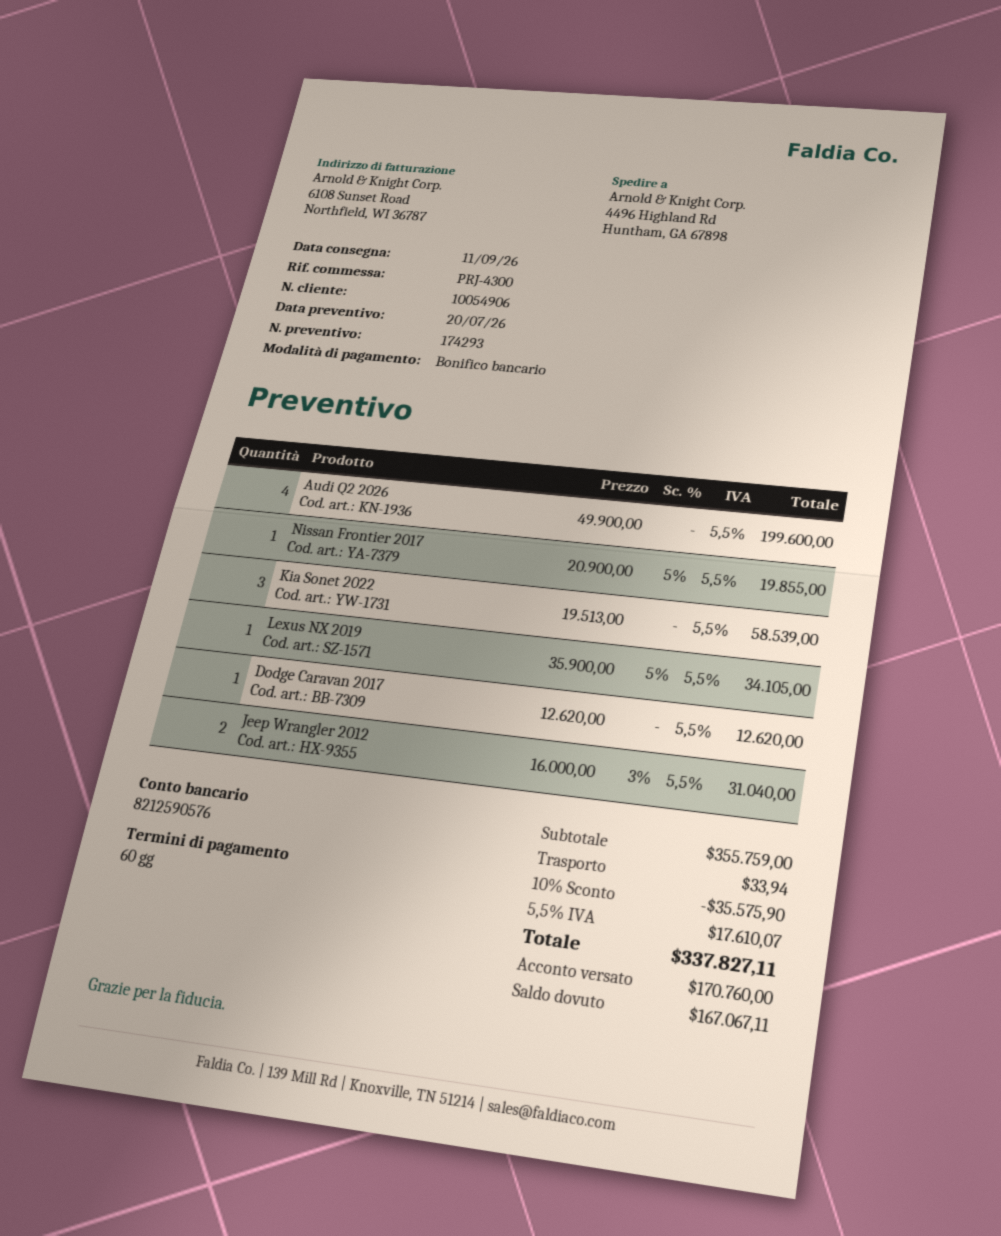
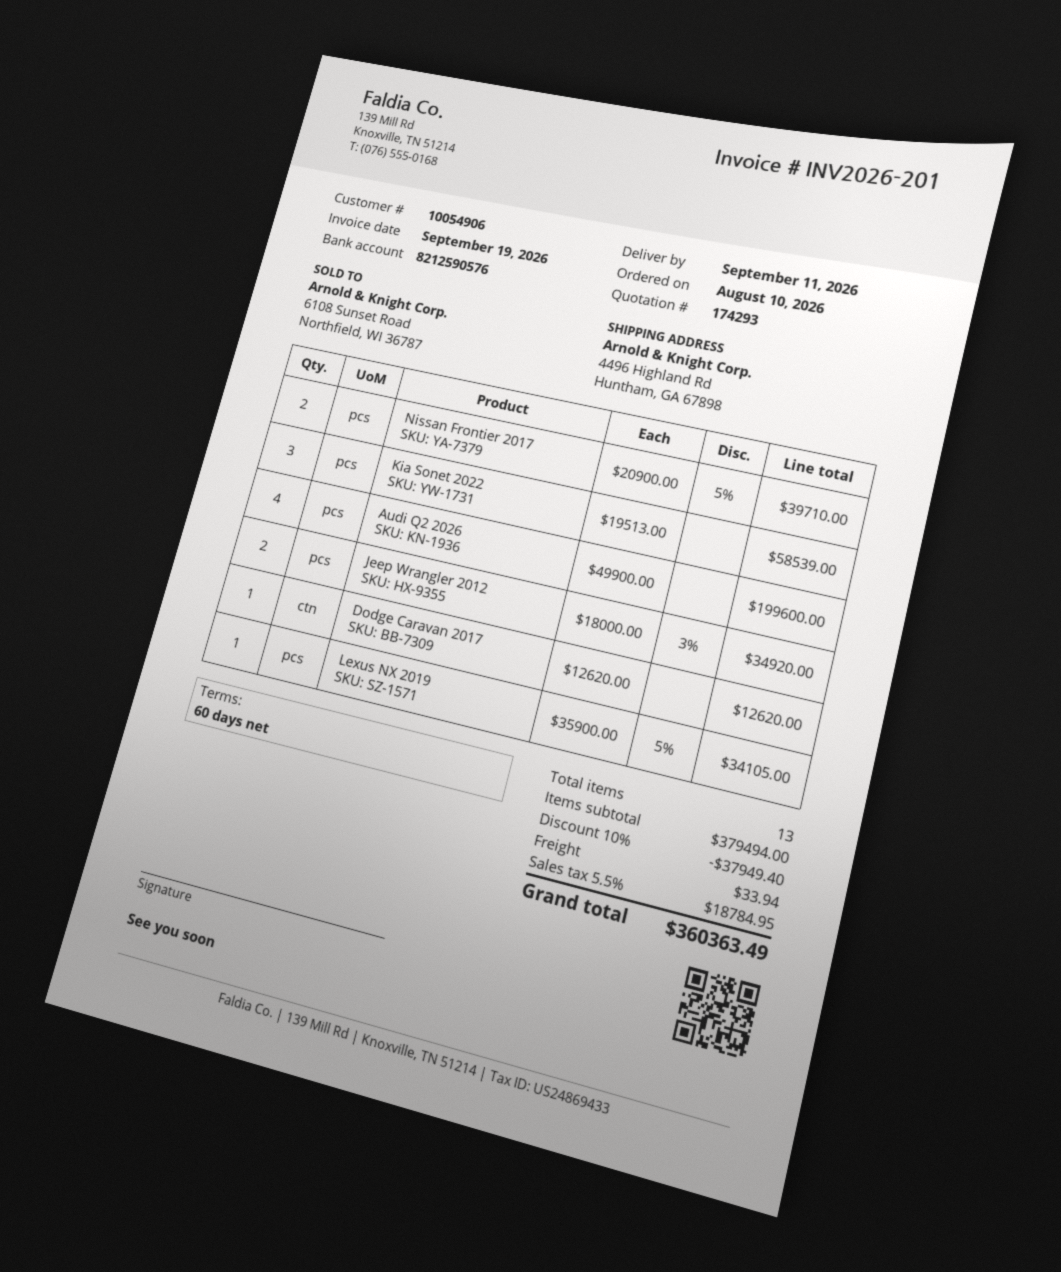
Nissan Frontier 2017: 1 x 20900.00 - 5% = 19855.00 -> 2 x 20900.00 - 5% = 39710.00
Jeep Wrangler 2012: 2 x 16000.00 - 3% = 31040.00 -> 2 x 18000.00 - 3% = 34920.00
subtotal: 355759.00 -> 379494.00
discount: 10% = 35575.90 -> 10% = 37949.40
tax: 5.5% = 17610.07 -> 5.5% = 18784.95
total: 337827.11 -> 360363.49

